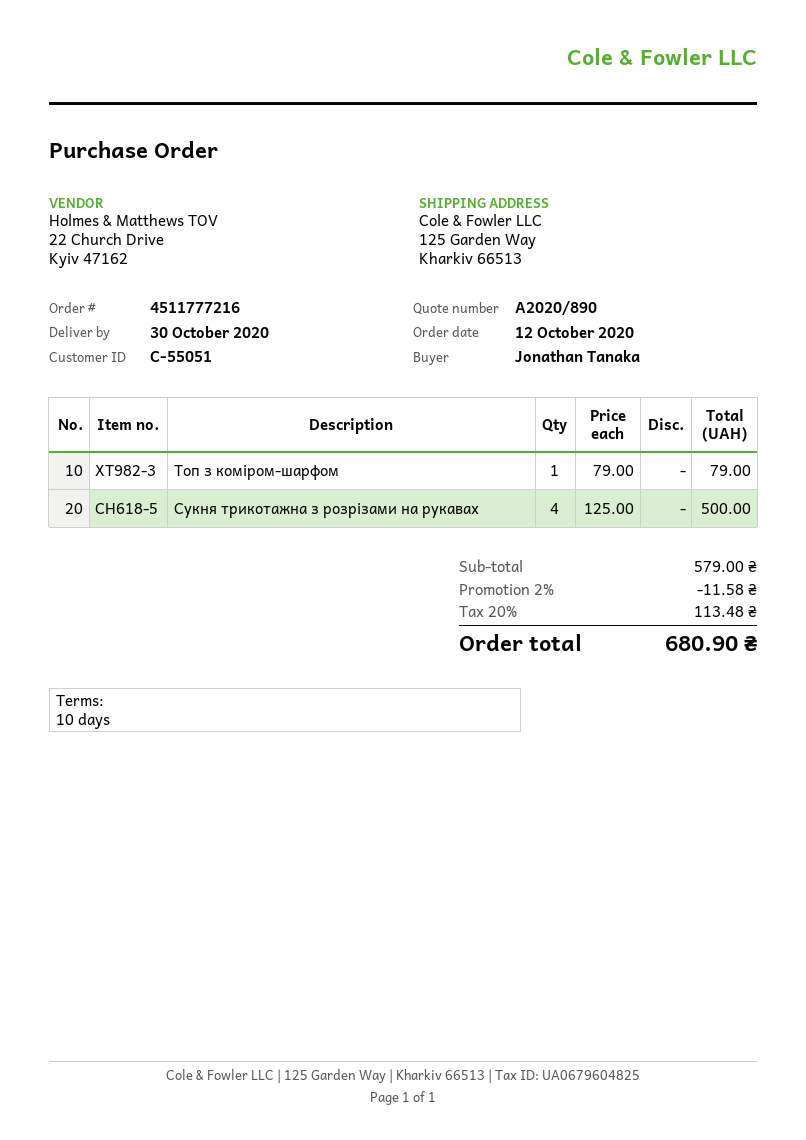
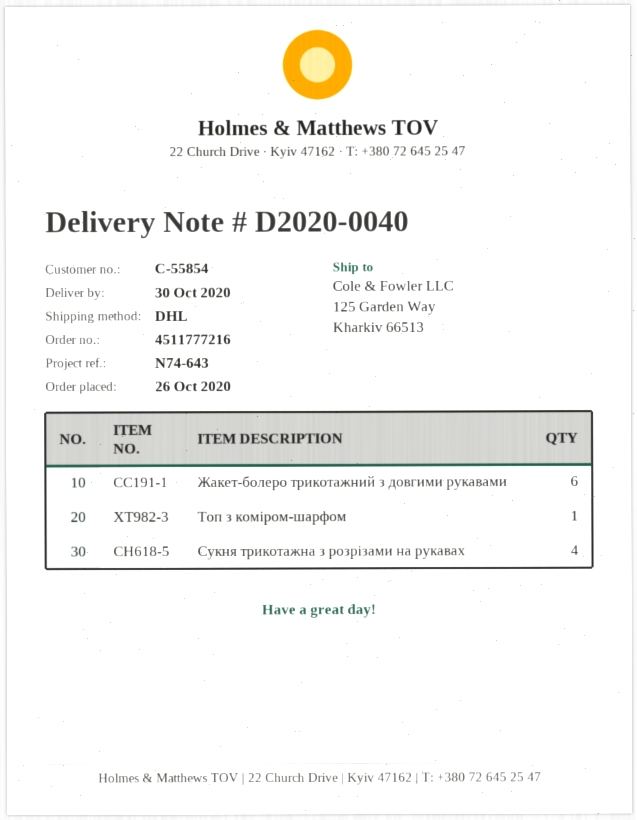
order date: 2020-10-12 -> 2020-10-26
customer number: C-55051 -> C-55854
Жакет-болеро трикотажний з довгими рукавами: none -> 6

